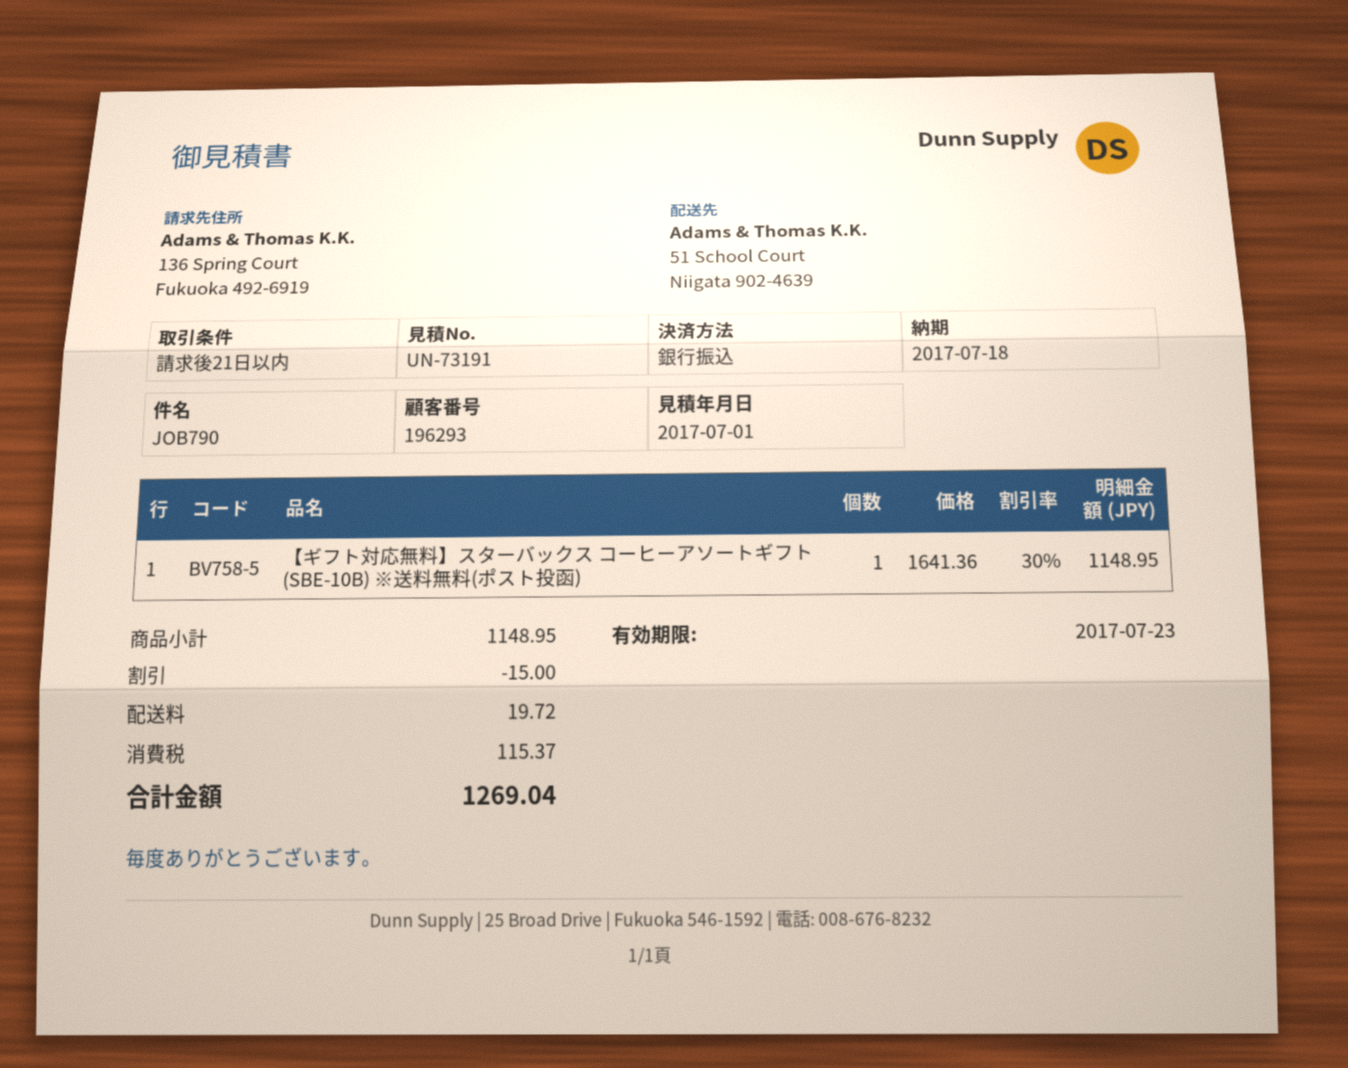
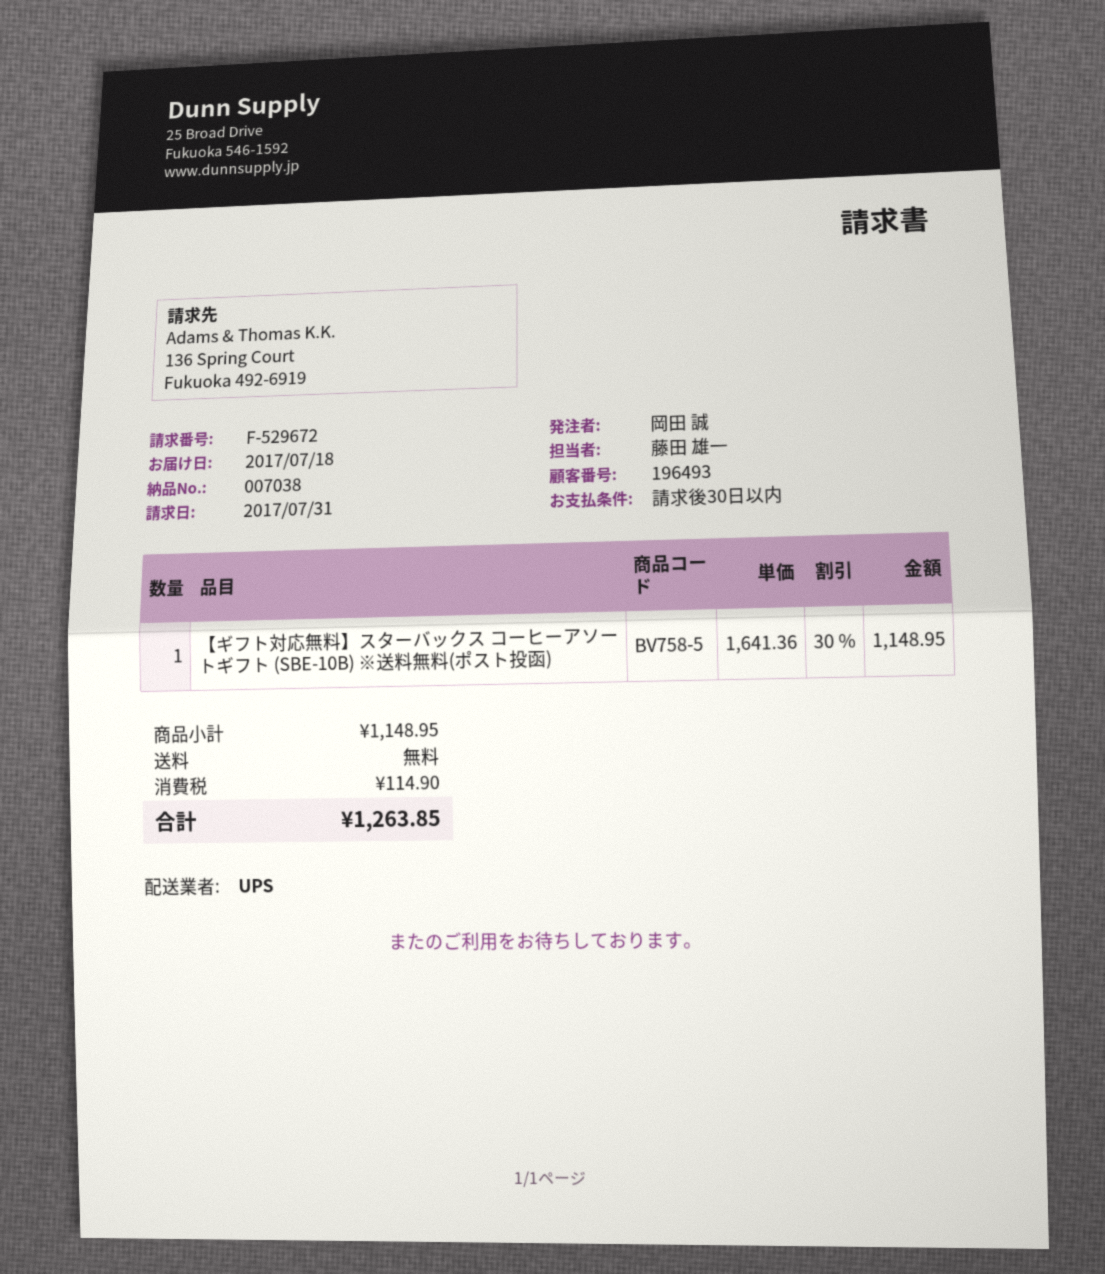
payment terms: 21 days -> 30 days
customer number: 196293 -> 196493
discount: 15.00 -> none
shipping: 19.72 -> 0.00
tax: 115.37 -> 114.90
total: 1269.04 -> 1263.85

